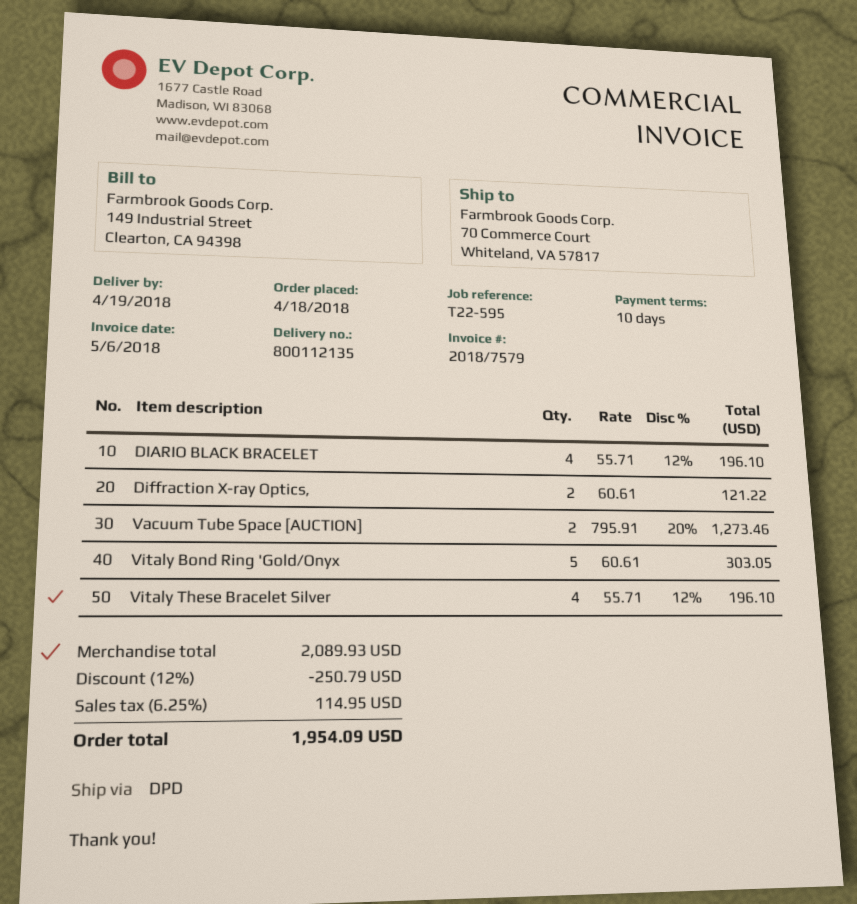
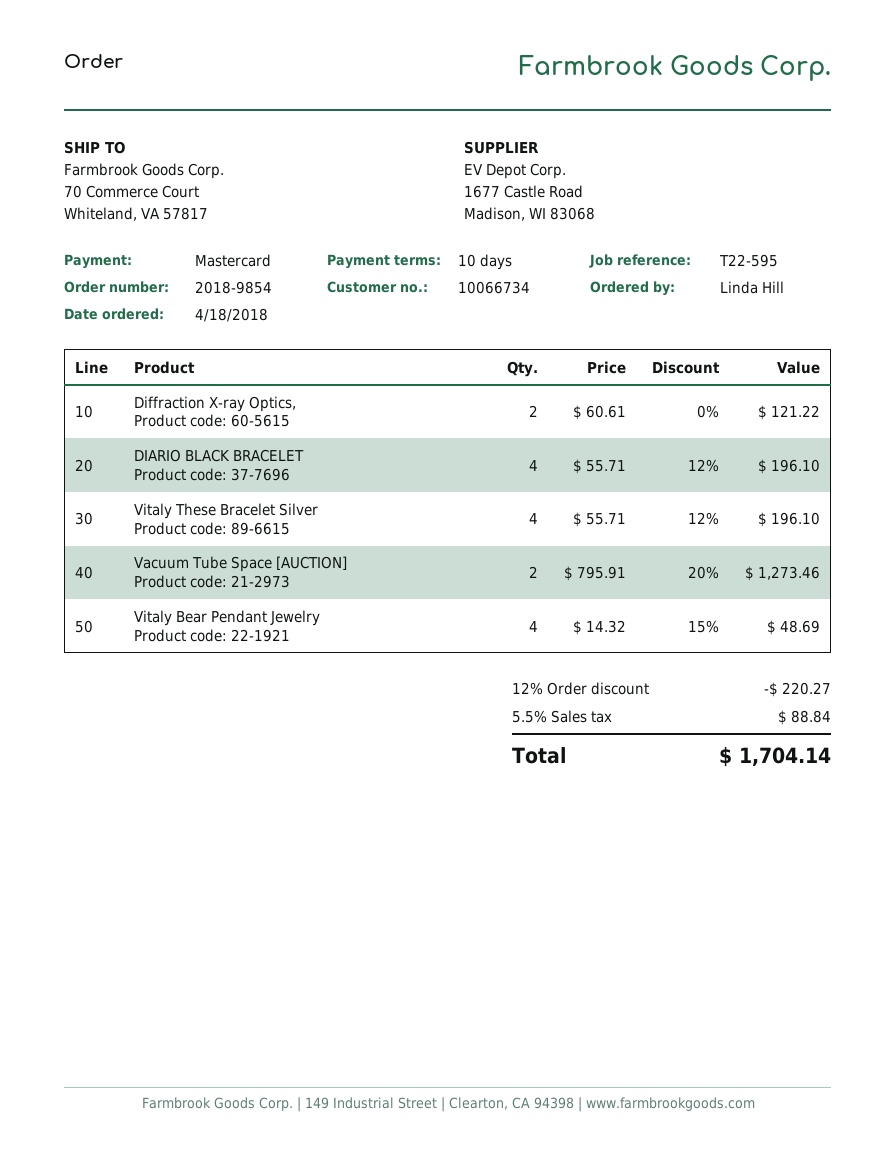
Vitaly Bond Ring 'Gold/Onyx: 5 x 60.61 = 303.05 -> none
Vitaly Bear Pendant Jewelry: none -> 4 x 14.32 - 15% = 48.69
discount: 12% = 250.79 -> 12% = 220.27
tax: 6.25% = 114.95 -> 5.5% = 88.84
total: 1954.09 -> 1704.14

